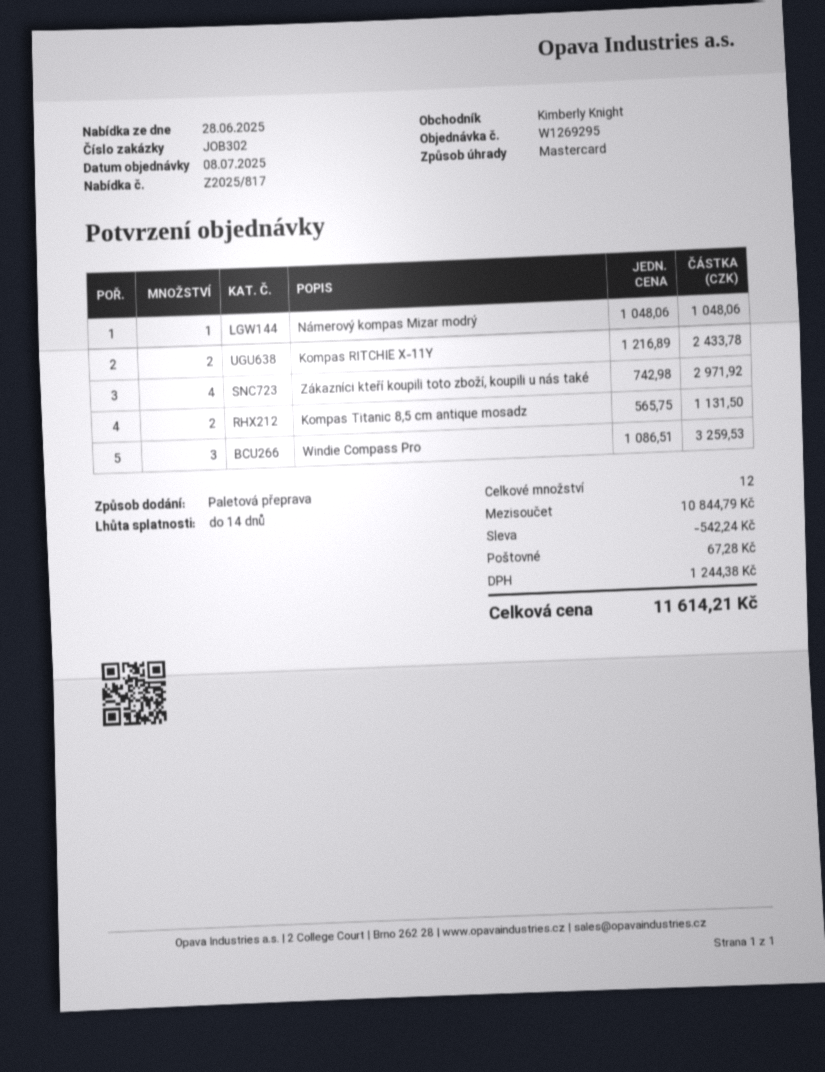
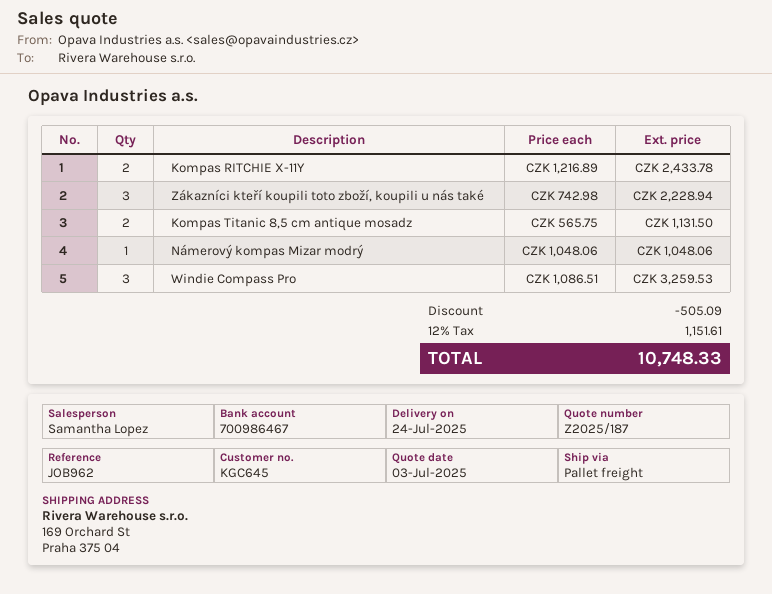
quote number: Z2025/817 -> Z2025/187
quote date: 2025-06-28 -> 2025-07-03
reference: JOB302 -> JOB962
sales rep: Kimberly Knight -> Samantha Lopez
Zákazníci kteří koupili toto zboží, koupili u nás také: 4 x 742.98 = 2971.92 -> 3 x 742.98 = 2228.94
discount: 542.24 -> 505.09
shipping: 67.28 -> none
tax: 1244.38 -> 1151.61
total: 11614.21 -> 10748.33

